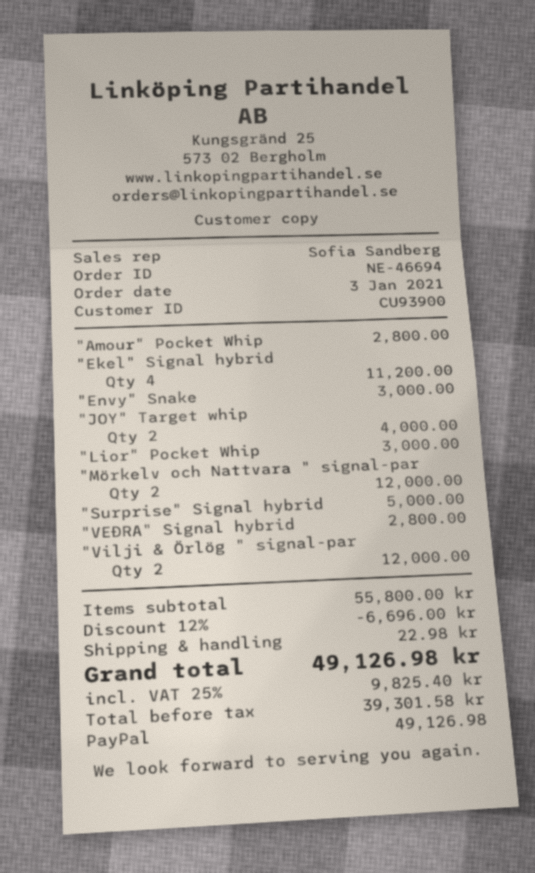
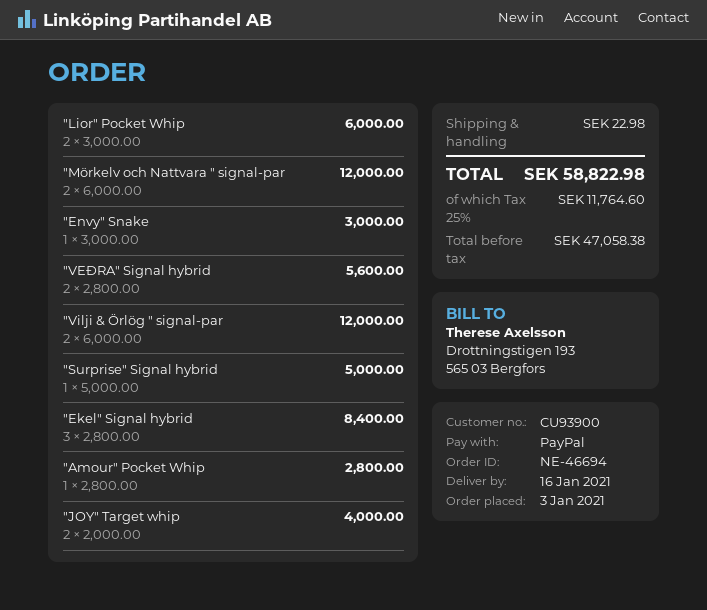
"Ekel" Signal hybrid: 4 for 11200.00 -> 3 for 8400.00
"Lior" Pocket Whip: 1 for 3000.00 -> 2 for 6000.00
"VEÐRA" Signal hybrid: 1 for 2800.00 -> 2 for 5600.00
discount: 12% = 6696.00 -> none
net: 39301.58 -> 47058.38
tax: 25% = 9825.40 -> 25% = 11764.60
total: 49126.98 -> 58822.98

